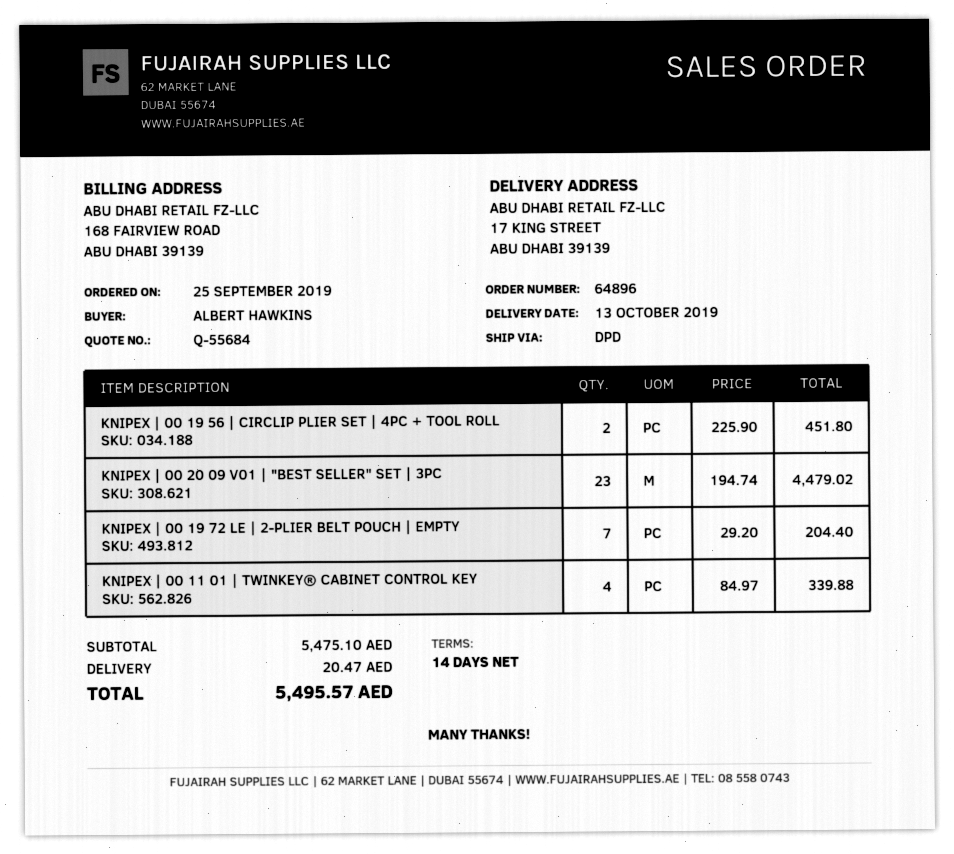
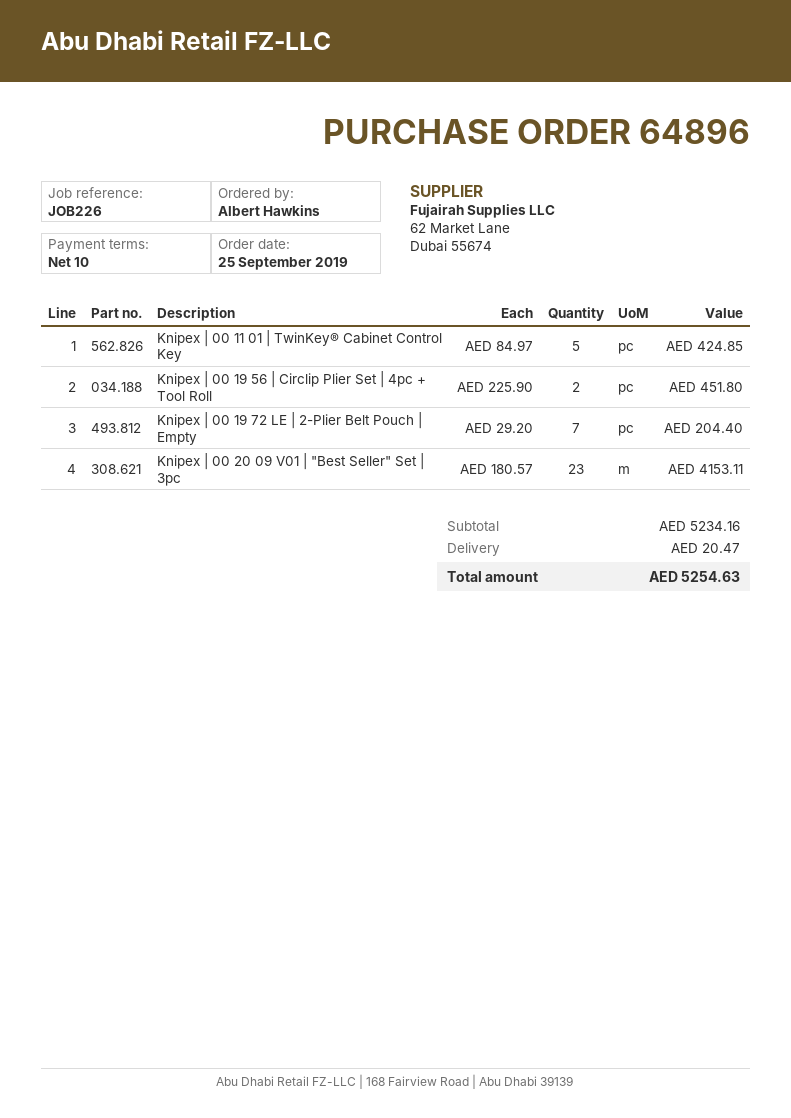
payment terms: 14 days -> 10 days
KNIPEX | 00 20 09 V01 | "BEST SELLER" SET | 3PC: 23 x 194.74 = 4479.02 -> 23 x 180.57 = 4153.11
KNIPEX | 00 11 01 | TWINKEY® CABINET CONTROL KEY: 4 x 84.97 = 339.88 -> 5 x 84.97 = 424.85
subtotal: 5475.10 -> 5234.16
total: 5495.57 -> 5254.63

